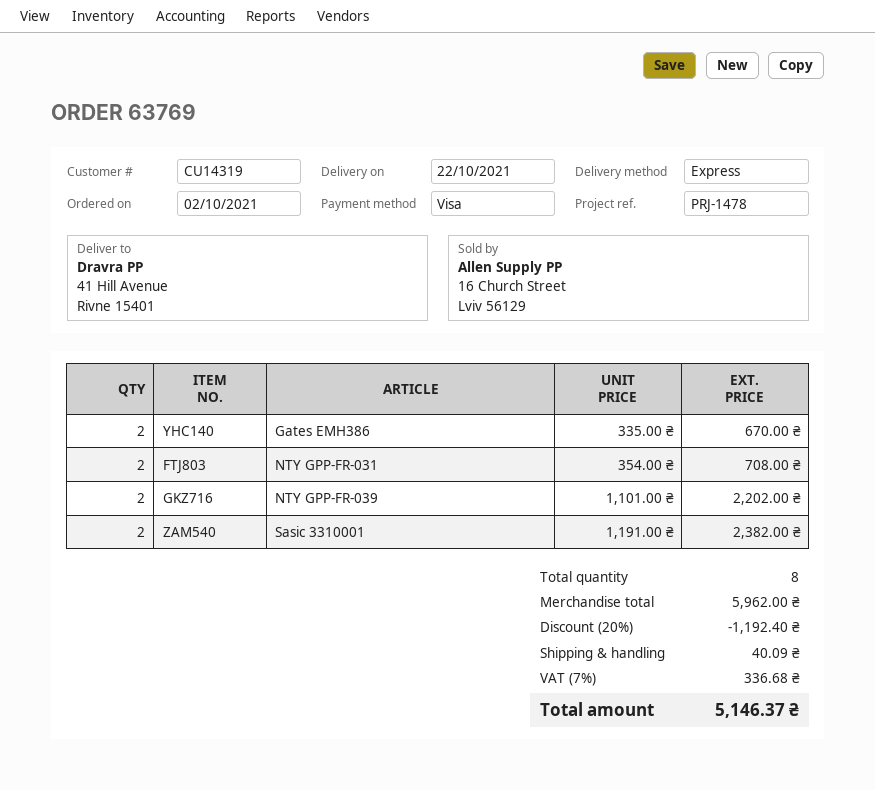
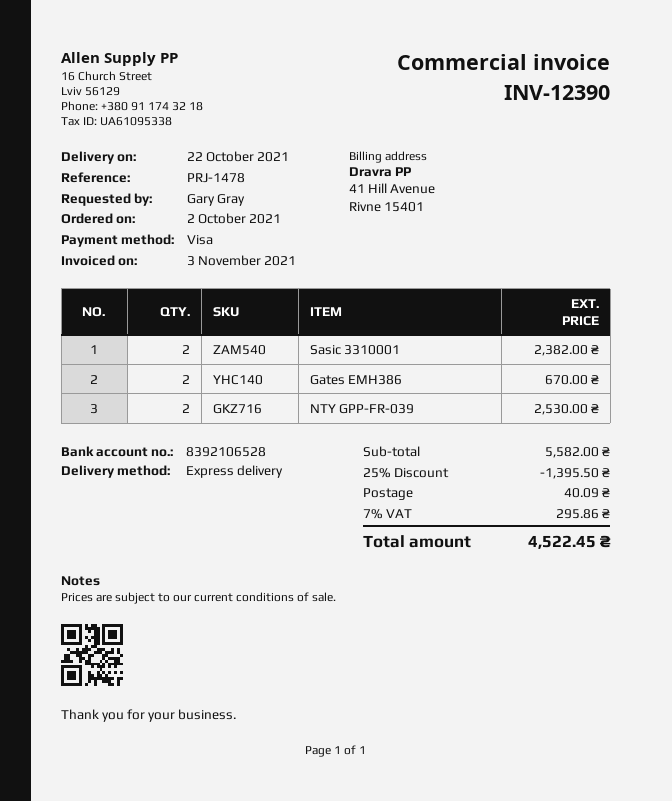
NTY GPP-FR-031: 2 for 708.00 -> none
NTY GPP-FR-039: 2 for 2202.00 -> 2 for 2530.00
subtotal: 5962.00 -> 5582.00
discount: 20% = 1192.40 -> 25% = 1395.50
tax: 7% = 336.68 -> 7% = 295.86
total: 5146.37 -> 4522.45

